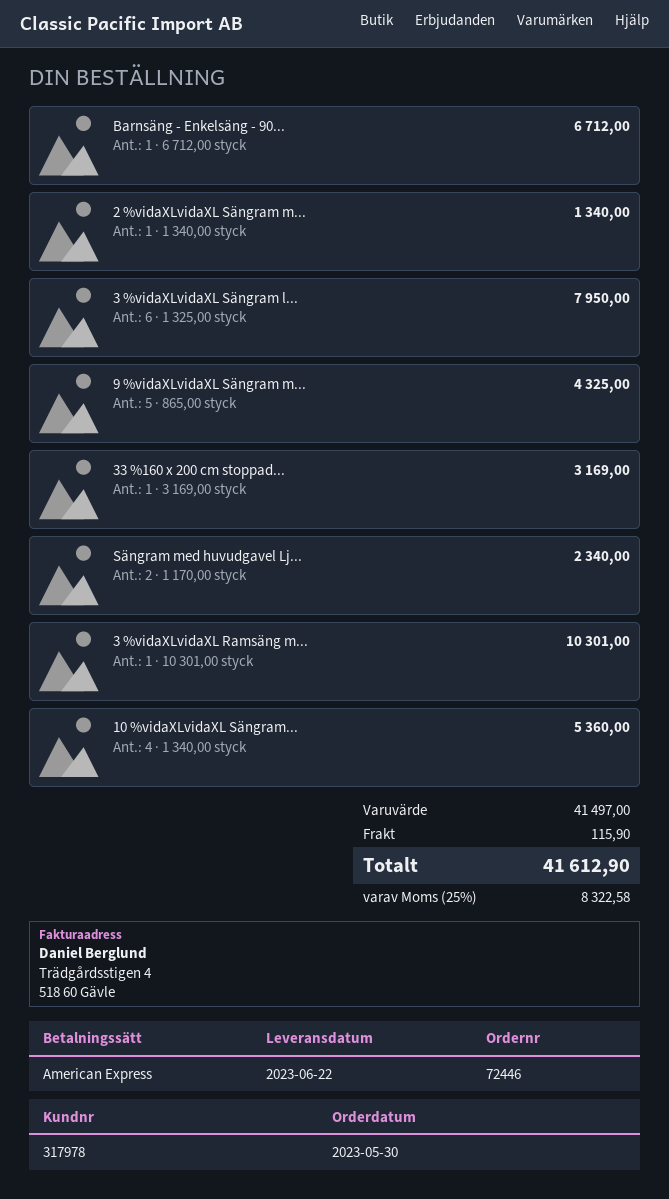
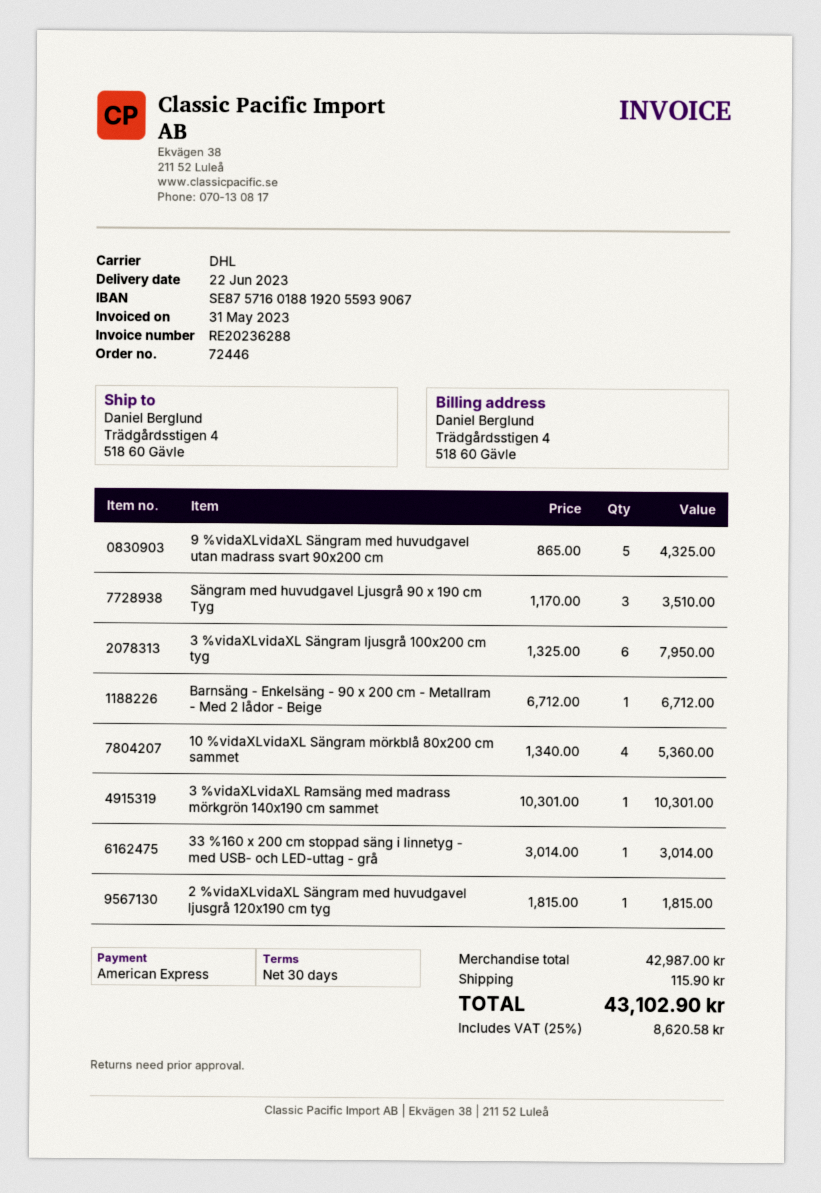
2 %vidaXLvidaXL Sängram m...: 1 x 1340.00 = 1340.00 -> 1 x 1815.00 = 1815.00
33 %160 x 200 cm stoppad...: 1 x 3169.00 = 3169.00 -> 1 x 3014.00 = 3014.00
Sängram med huvudgavel Lj...: 2 x 1170.00 = 2340.00 -> 3 x 1170.00 = 3510.00
subtotal: 41497.00 -> 42987.00
tax: 25% = 8322.58 -> 25% = 8620.58
total: 41612.90 -> 43102.90

